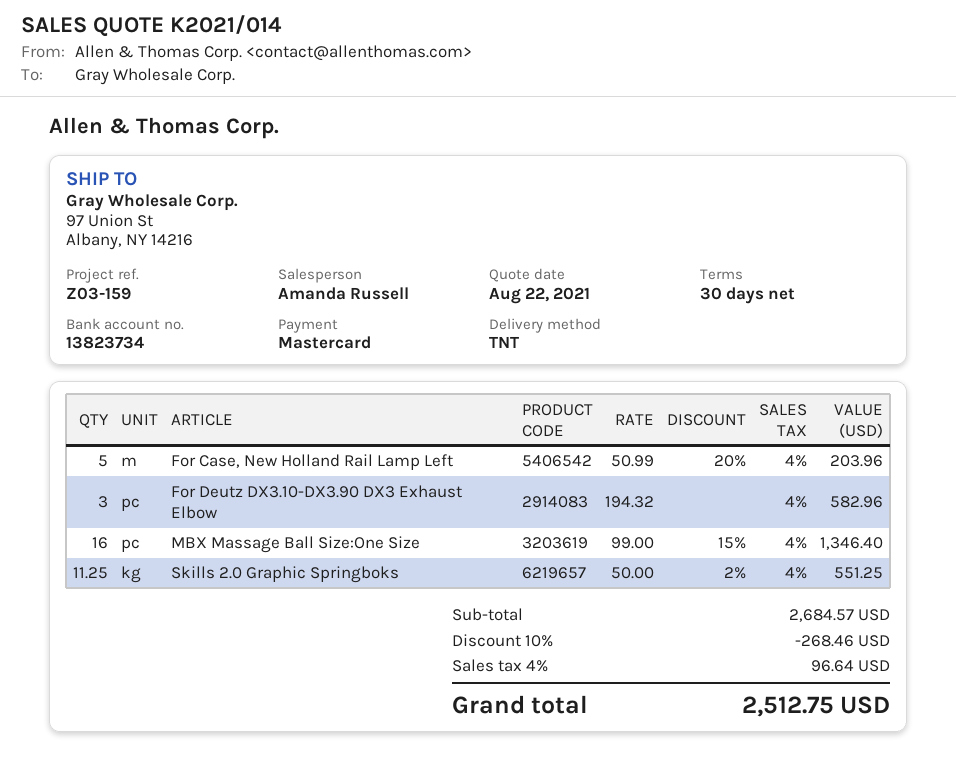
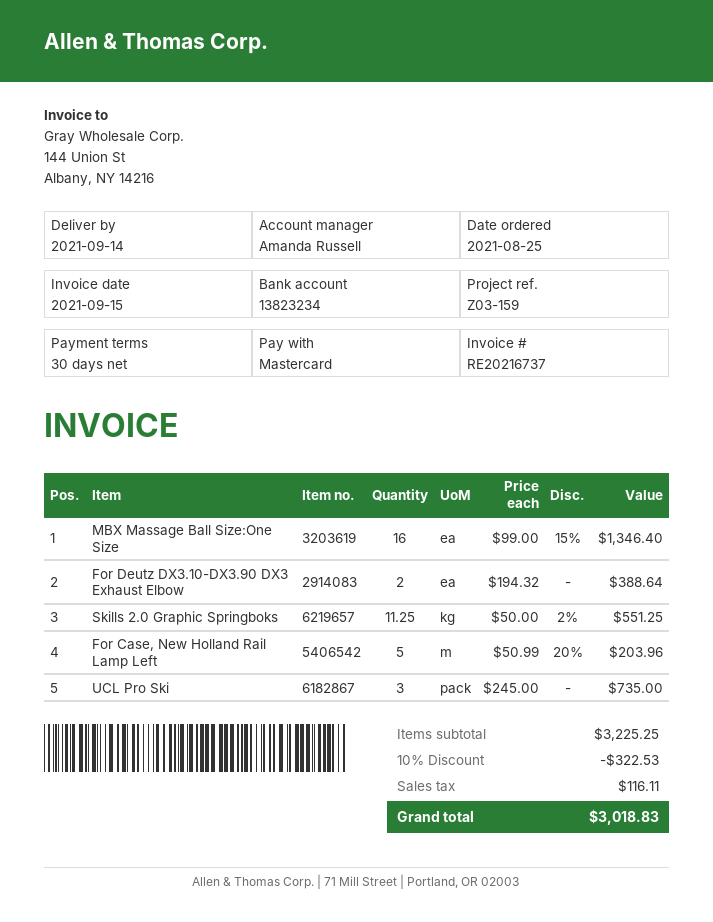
bank account: 13823734 -> 13823234
For Deutz DX3.10-DX3.90 DX3 Exhaust Elbow: 3 x 194.32 = 582.96 -> 2 x 194.32 = 388.64
UCL Pro Ski: none -> 3 x 245.00 = 735.00
subtotal: 2684.57 -> 3225.25
discount: 10% = 268.46 -> 10% = 322.53
tax: 96.64 -> 116.11
total: 2512.75 -> 3018.83

